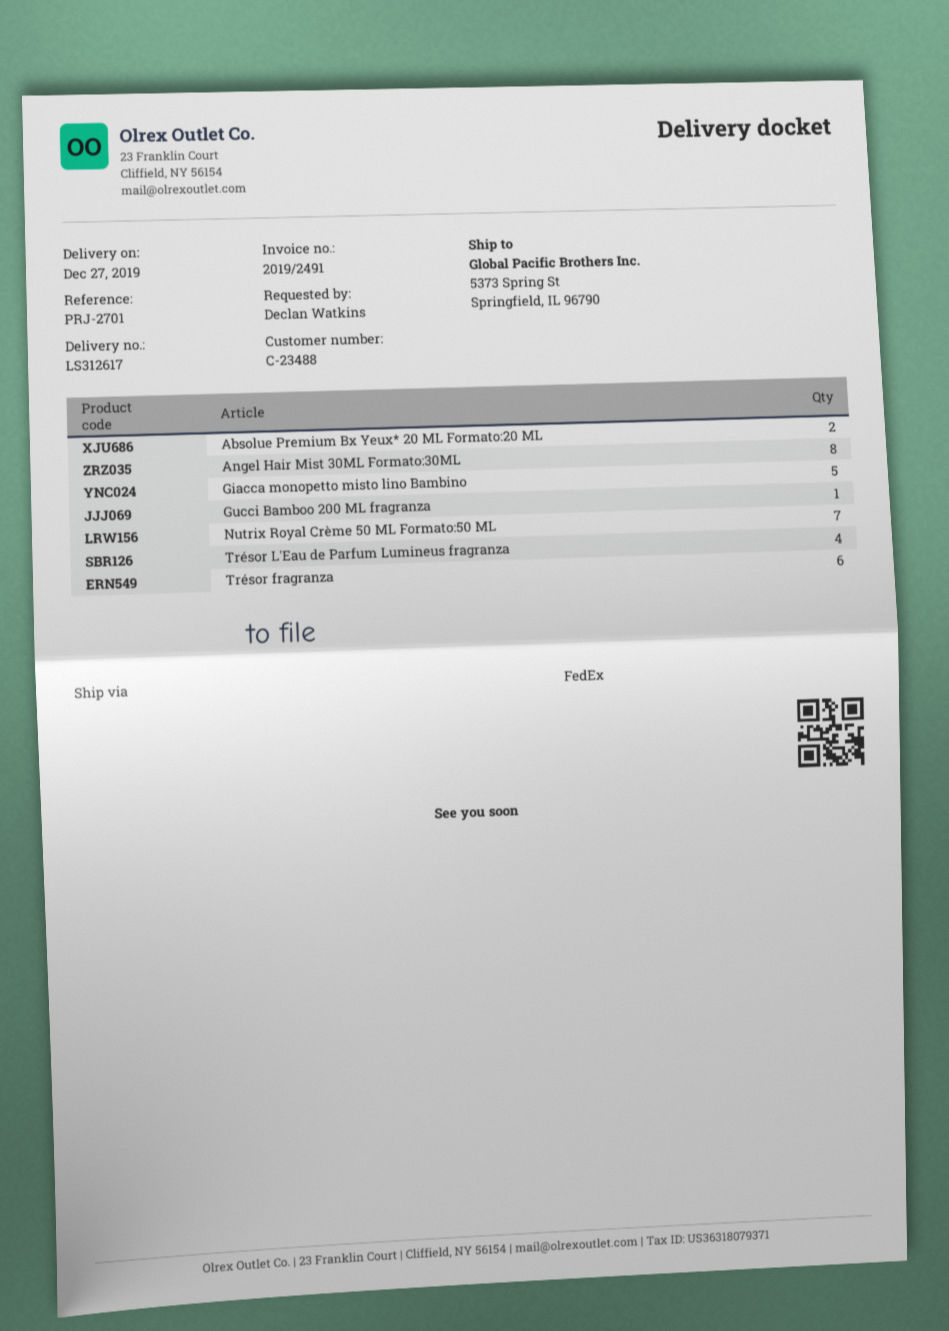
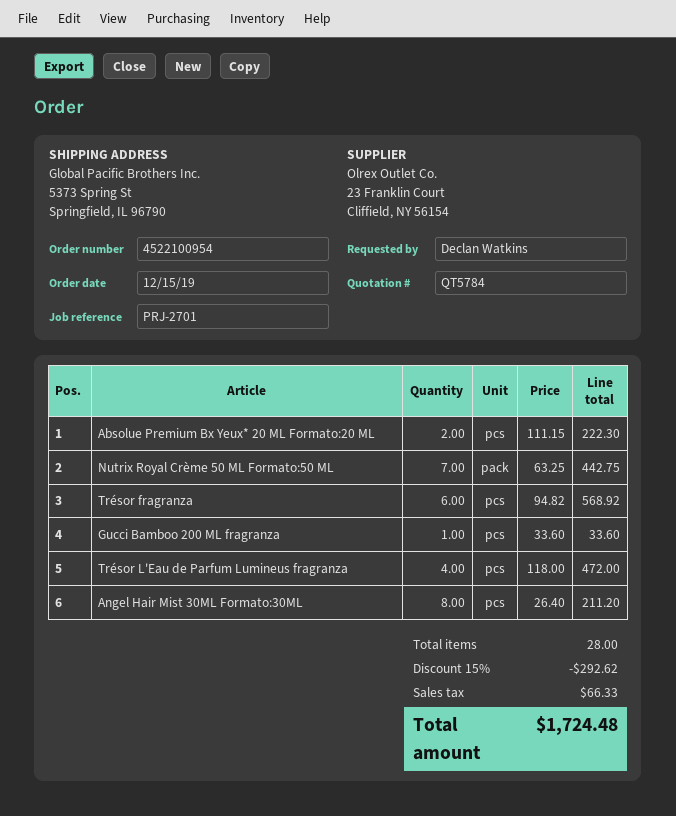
Giacca monopetto misto lino Bambino: 5 -> none

